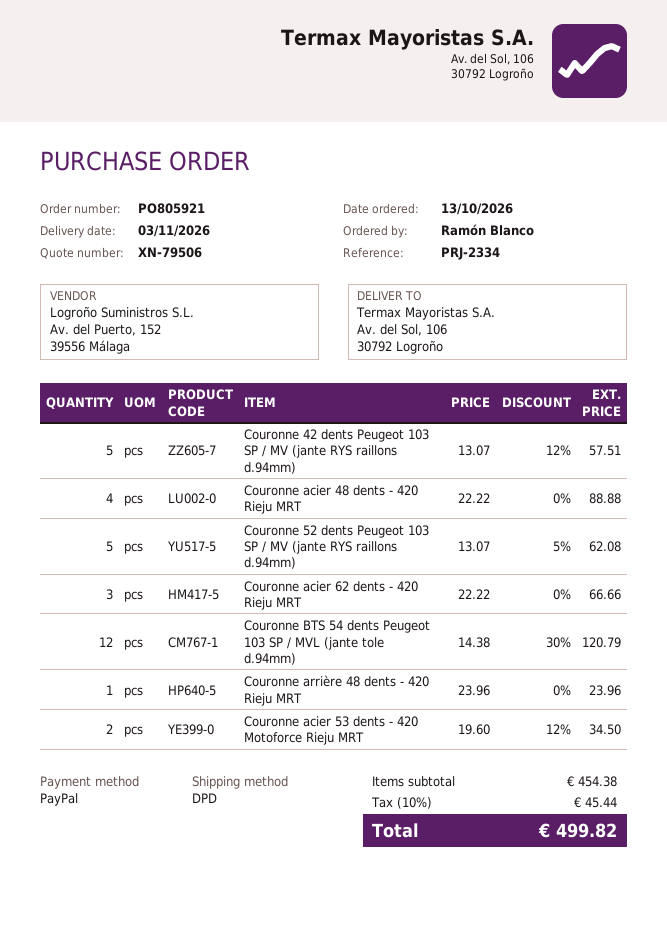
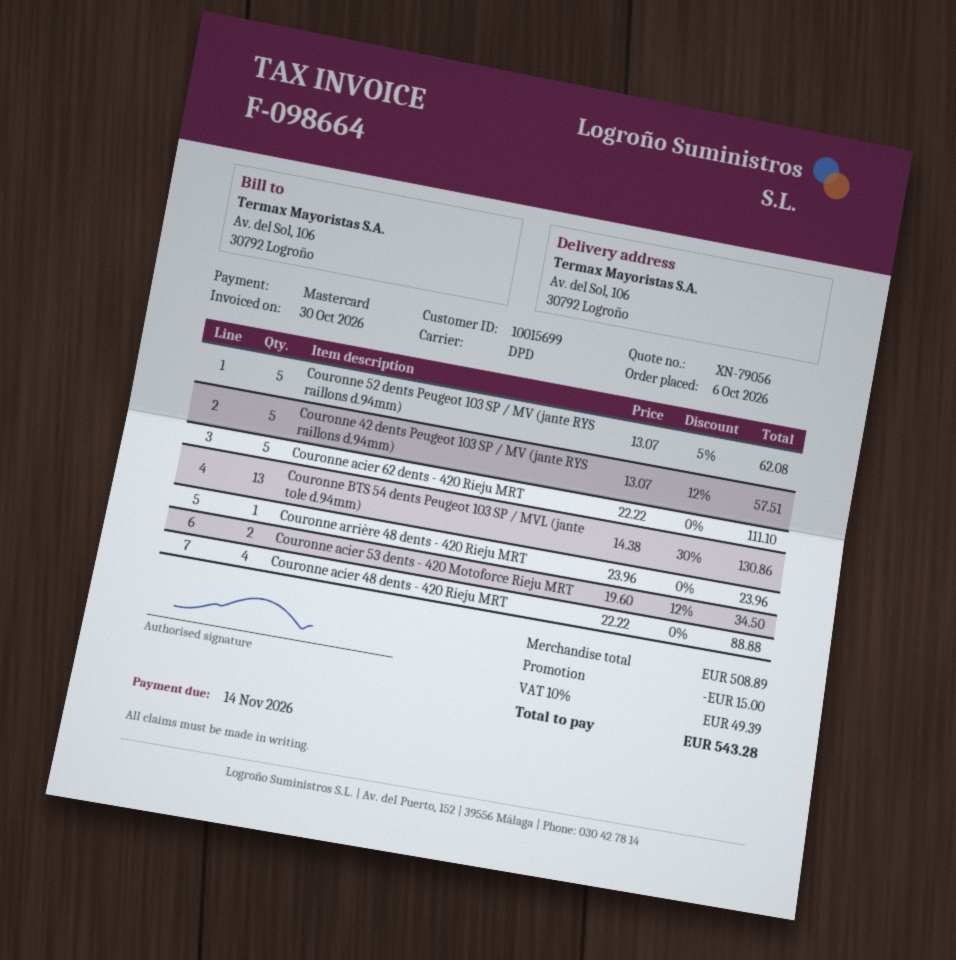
quote number: XN-79506 -> XN-79056
order date: 2026-10-13 -> 2026-10-06
payment method: PayPal -> Mastercard
Couronne acier 62 dents - 420 Rieju MRT: 3 x 22.22 = 66.66 -> 5 x 22.22 = 111.10
Couronne BTS 54 dents Peugeot 103 SP / MVL (jante tole d.94mm): 12 x 14.38 - 30% = 120.79 -> 13 x 14.38 - 30% = 130.86
subtotal: 454.38 -> 508.89
discount: none -> 15.00
tax: 10% = 45.44 -> 10% = 49.39
total: 499.82 -> 543.28

